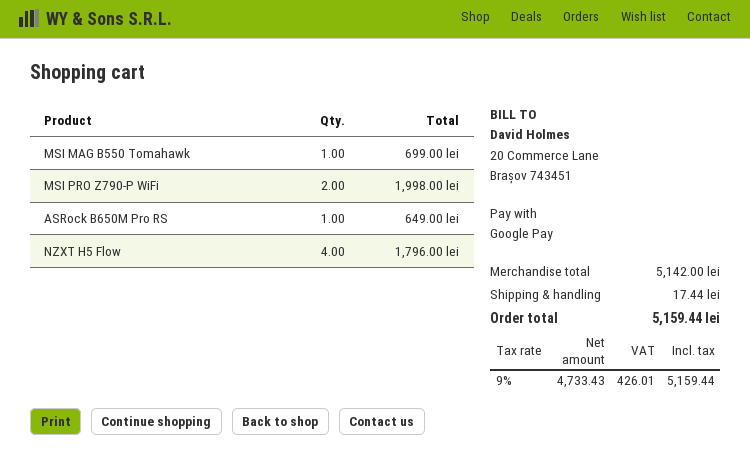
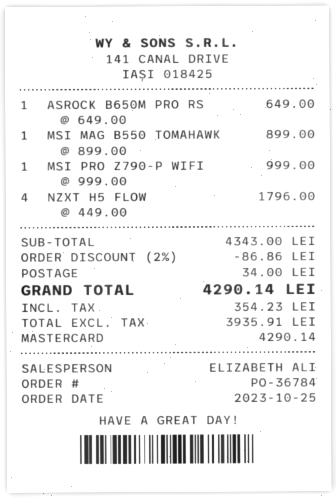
payment method: Google Pay -> Mastercard
MSI MAG B550 Tomahawk: 1 for 699.00 -> 1 for 899.00
MSI PRO Z790-P WiFi: 2 for 1998.00 -> 1 for 999.00
subtotal: 5142.00 -> 4343.00
discount: none -> 2% = 86.86
shipping: 17.44 -> 34.00
net: 4733.43 -> 3935.91
tax: 426.01 -> 354.23
total: 5159.44 -> 4290.14

